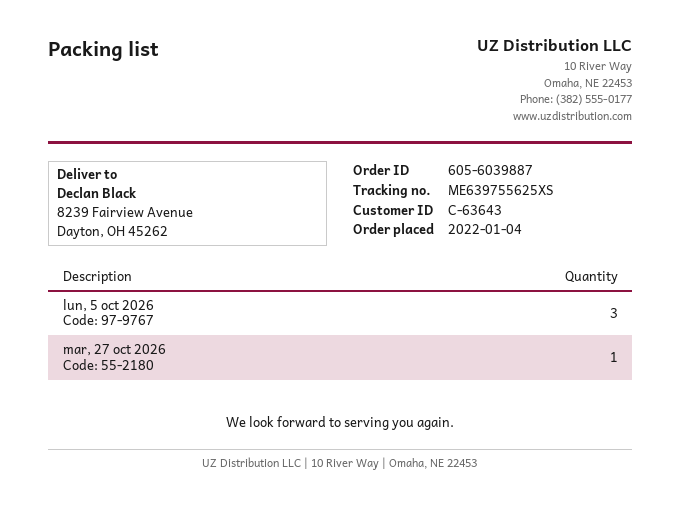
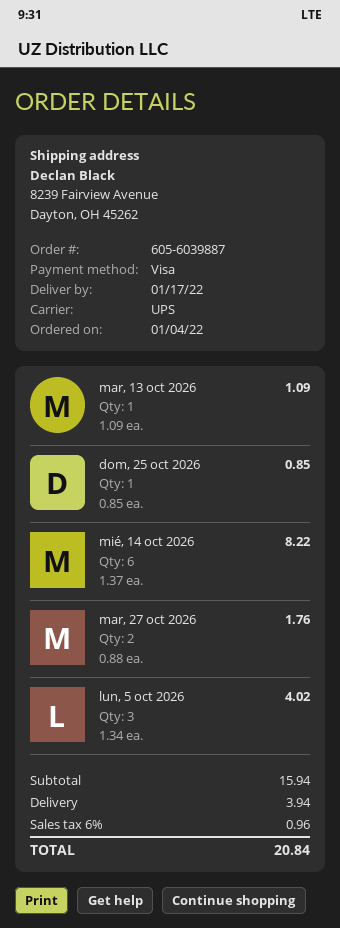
mar, 27 oct 2026: 1 -> 2
mar, 13 oct 2026: none -> 1
dom, 25 oct 2026: none -> 1
mié, 14 oct 2026: none -> 6

